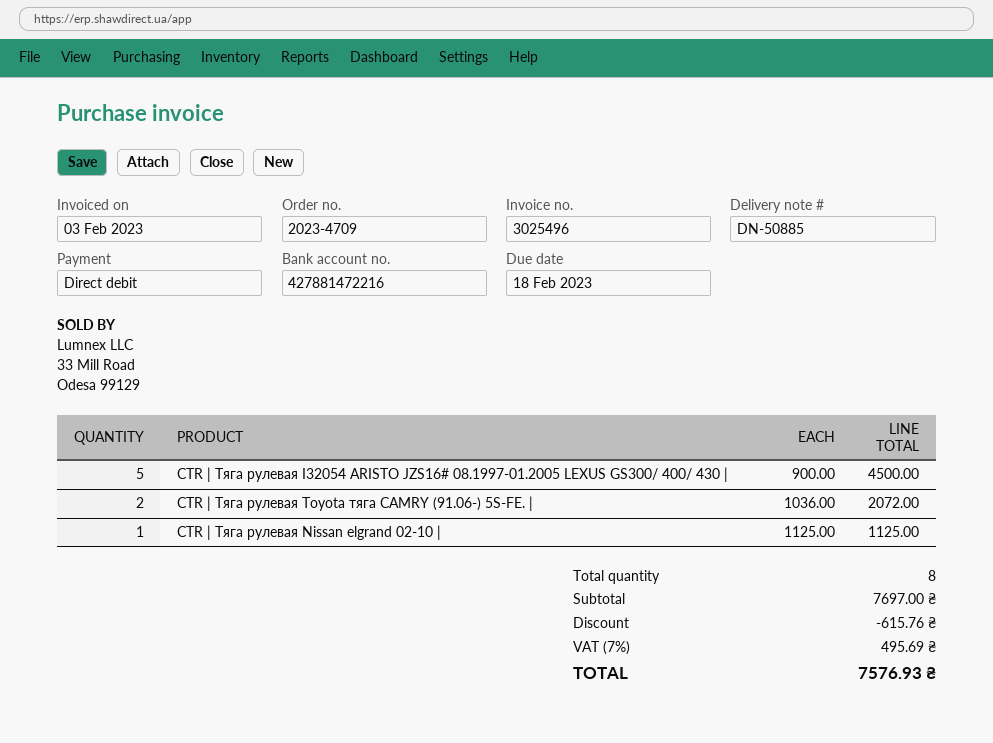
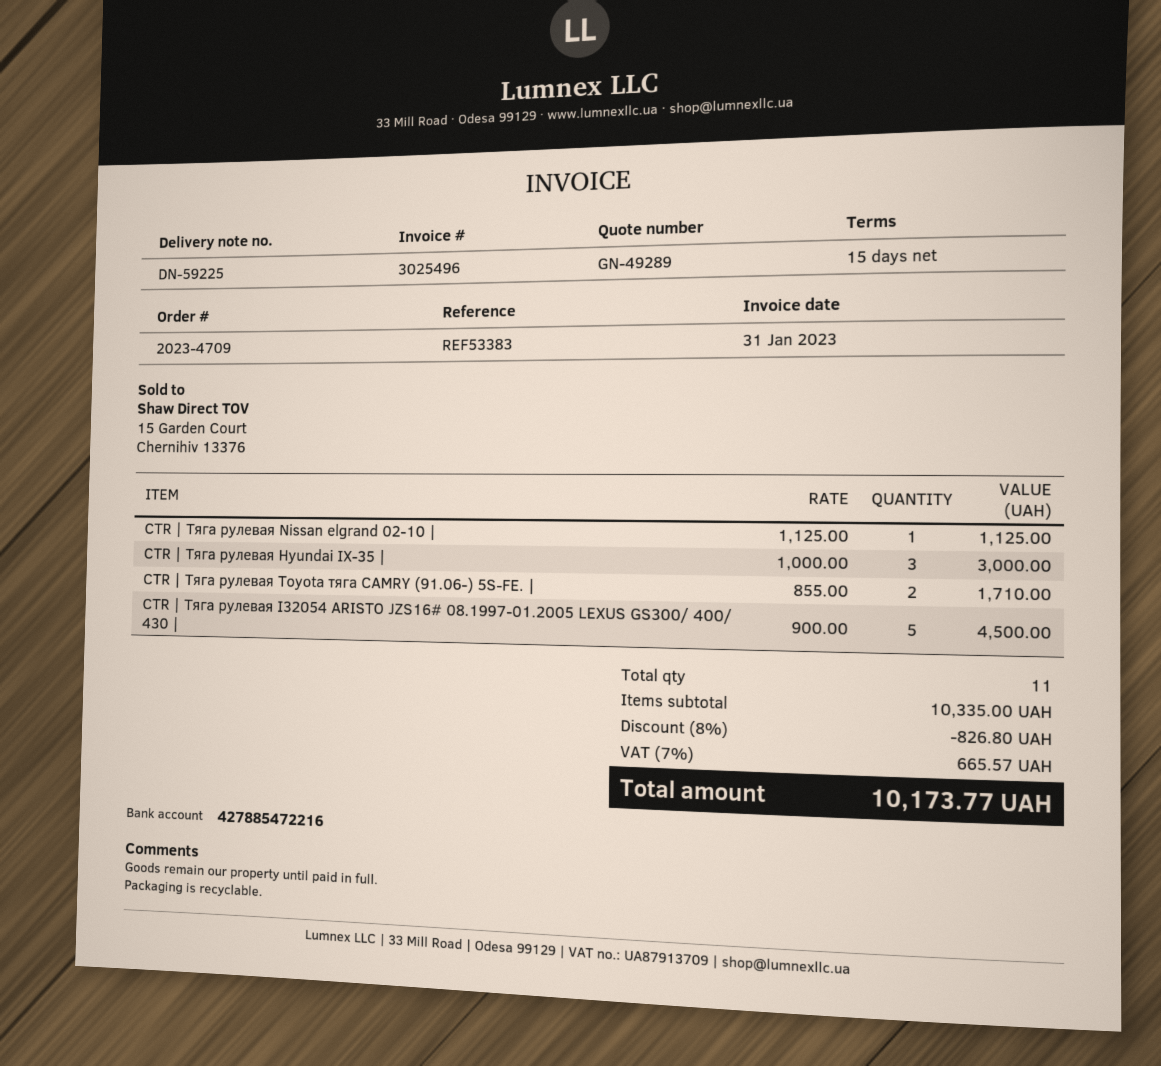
delivery note number: DN-50885 -> DN-59225
invoice date: 2023-02-03 -> 2023-01-31
bank account: 427881472216 -> 427885472216
CTR | Тяга рулевая Toyota тяга CAMRY (91.06-) 5S-FE. |: 2 x 1036.00 = 2072.00 -> 2 x 855.00 = 1710.00
CTR | Тяга рулевая Hyundai IX-35 |: none -> 3 x 1000.00 = 3000.00
total quantity: 8 -> 11
subtotal: 7697.00 -> 10335.00
discount: 615.76 -> 826.80
tax: 7% = 495.69 -> 7% = 665.57
total: 7576.93 -> 10173.77

